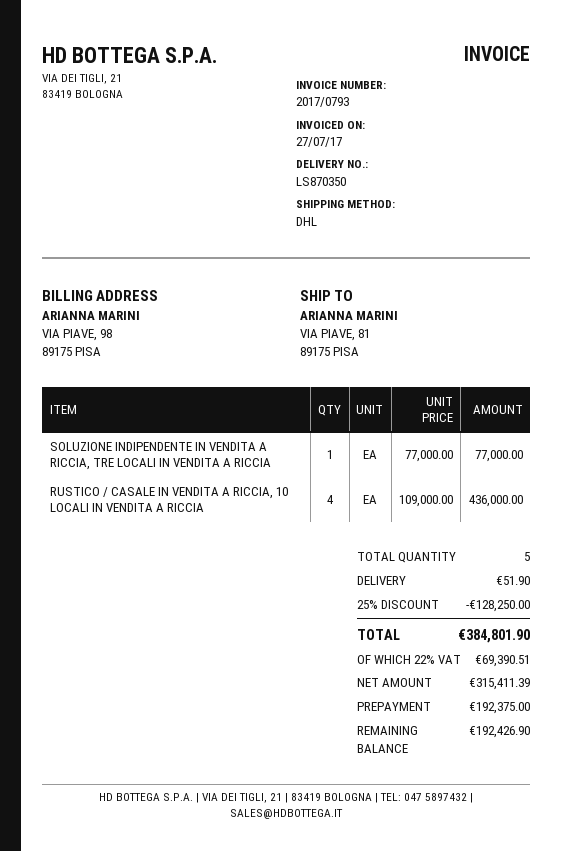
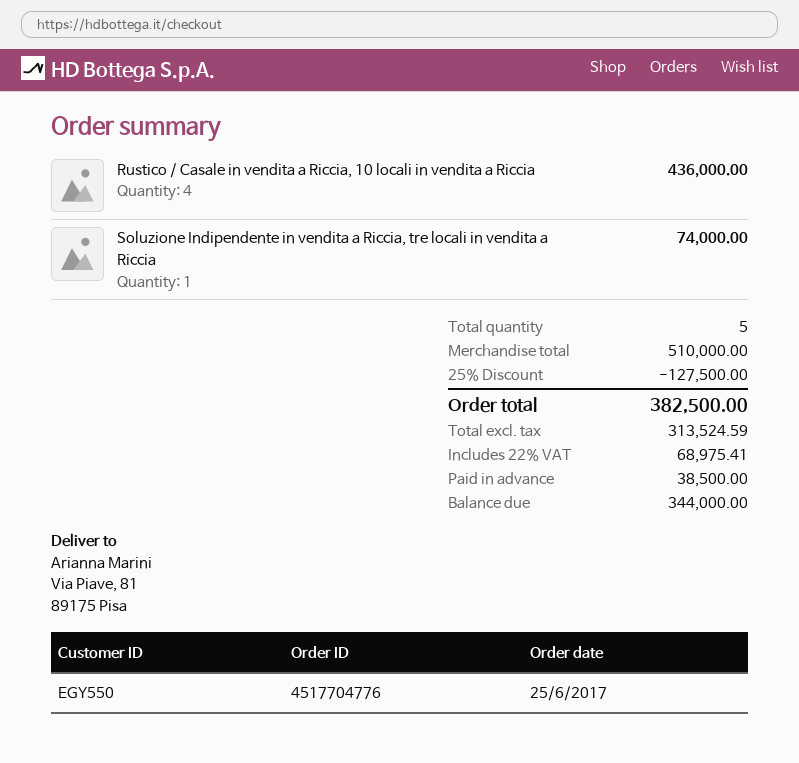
SOLUZIONE INDIPENDENTE IN VENDITA A RICCIA, TRE LOCALI IN VENDITA A RICCIA: 1 for 77000.00 -> 1 for 74000.00
discount: 25% = 128250.00 -> 25% = 127500.00
shipping: 51.90 -> none
net: 315411.39 -> 313524.59
tax: 22% = 69390.51 -> 22% = 68975.41
total: 384801.90 -> 382500.00
deposit: 192375.00 -> 38500.00
balance: 192426.90 -> 344000.00

